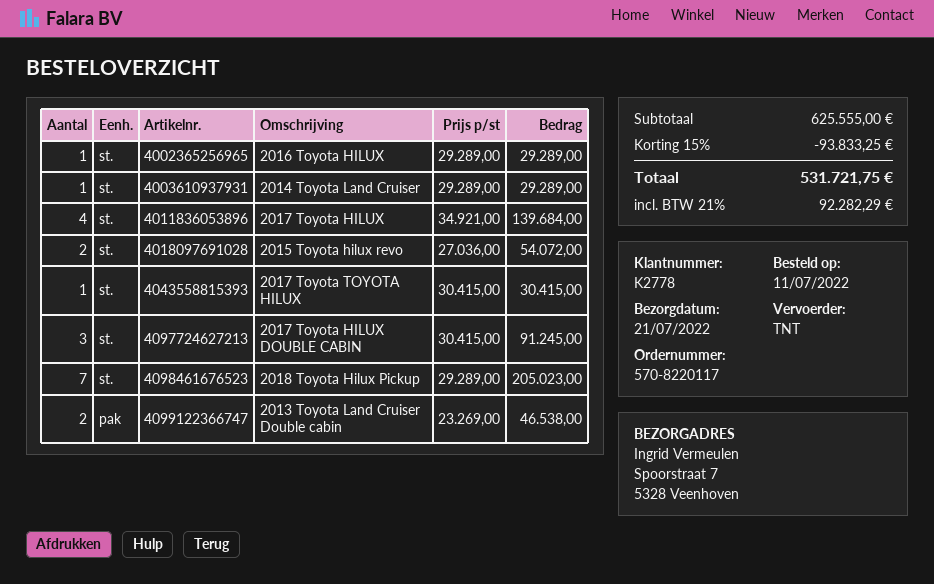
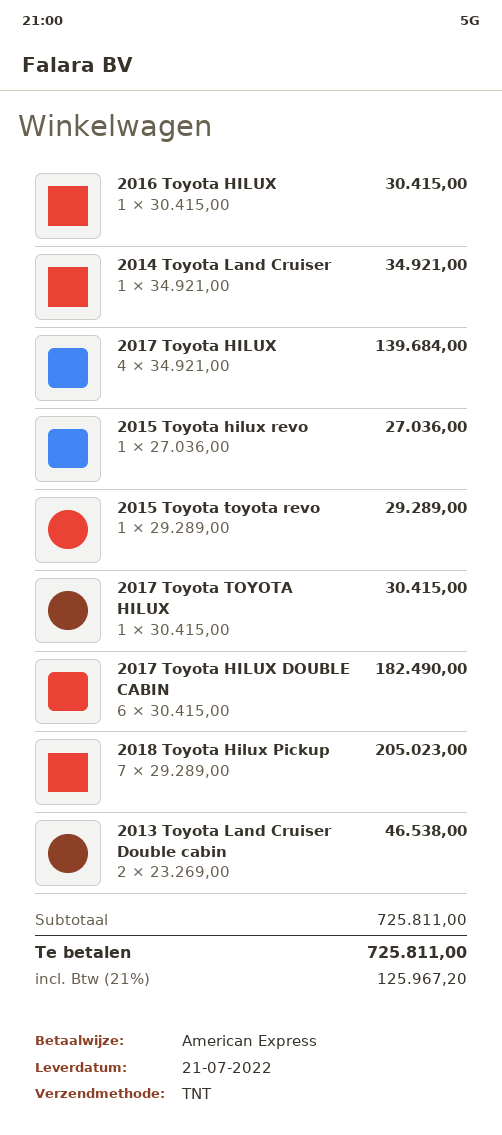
2016 Toyota HILUX: 1 x 29289.00 = 29289.00 -> 1 x 30415.00 = 30415.00
2014 Toyota Land Cruiser: 1 x 29289.00 = 29289.00 -> 1 x 34921.00 = 34921.00
2015 Toyota hilux revo: 2 x 27036.00 = 54072.00 -> 1 x 27036.00 = 27036.00
2017 Toyota HILUX DOUBLE CABIN: 3 x 30415.00 = 91245.00 -> 6 x 30415.00 = 182490.00
2015 Toyota toyota revo: none -> 1 x 29289.00 = 29289.00
subtotal: 625555.00 -> 725811.00
discount: 15% = 93833.25 -> none
tax: 21% = 92282.29 -> 21% = 125967.20
total: 531721.75 -> 725811.00

